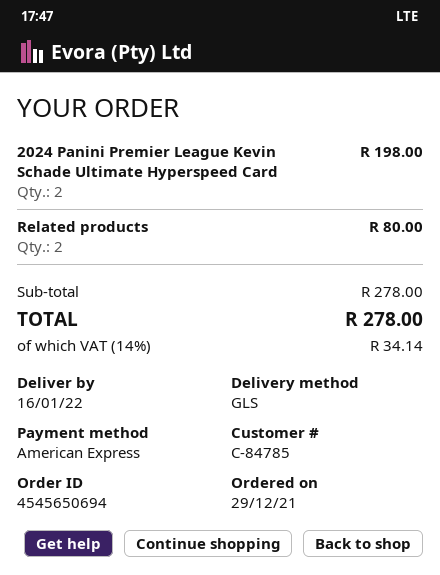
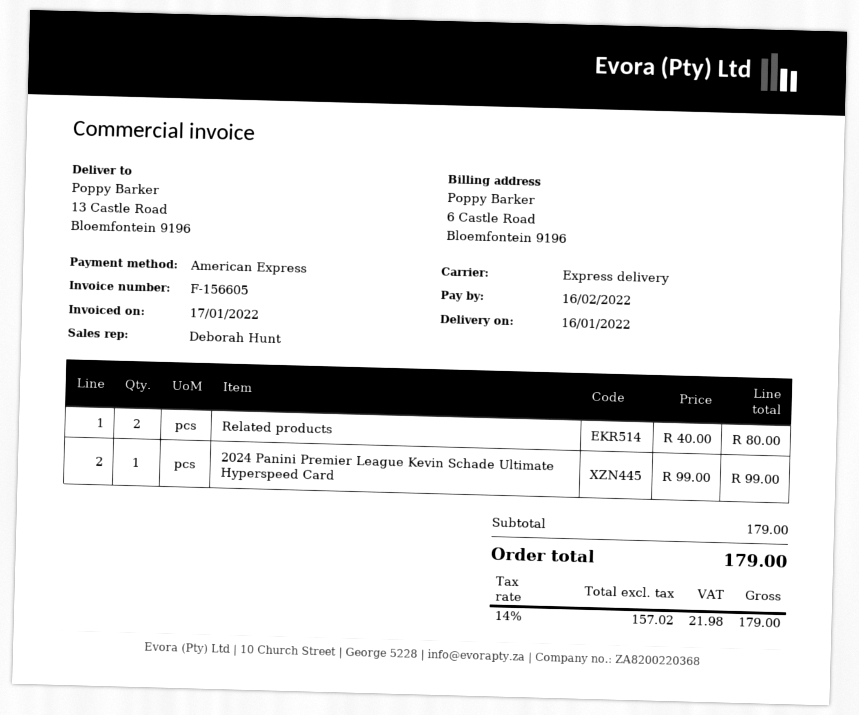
shipping method: GLS -> express
2024 Panini Premier League Kevin Schade Ultimate Hyperspeed Card: 2 for 198.00 -> 1 for 99.00
subtotal: 278.00 -> 179.00
tax: 14% = 34.14 -> 14% = 21.98
total: 278.00 -> 179.00

